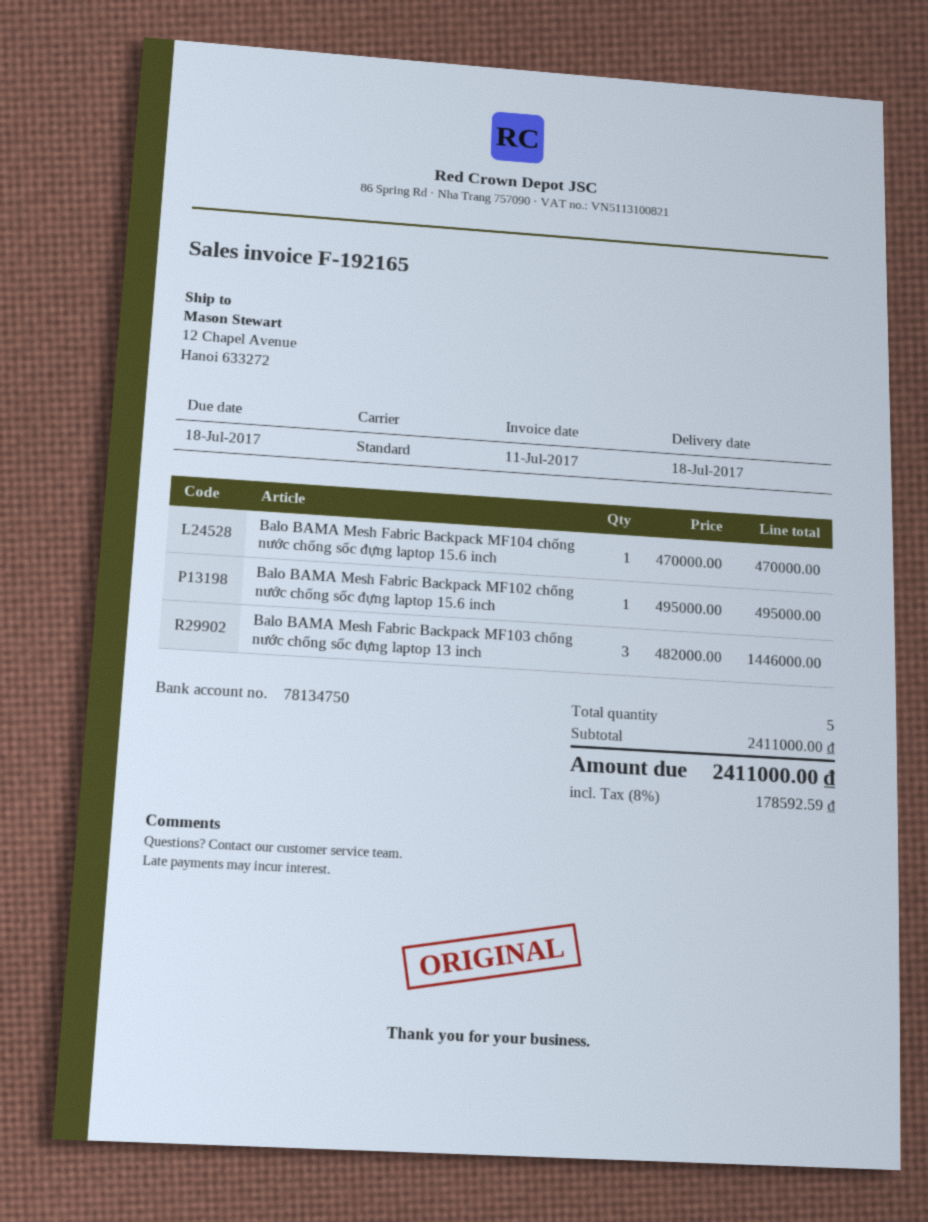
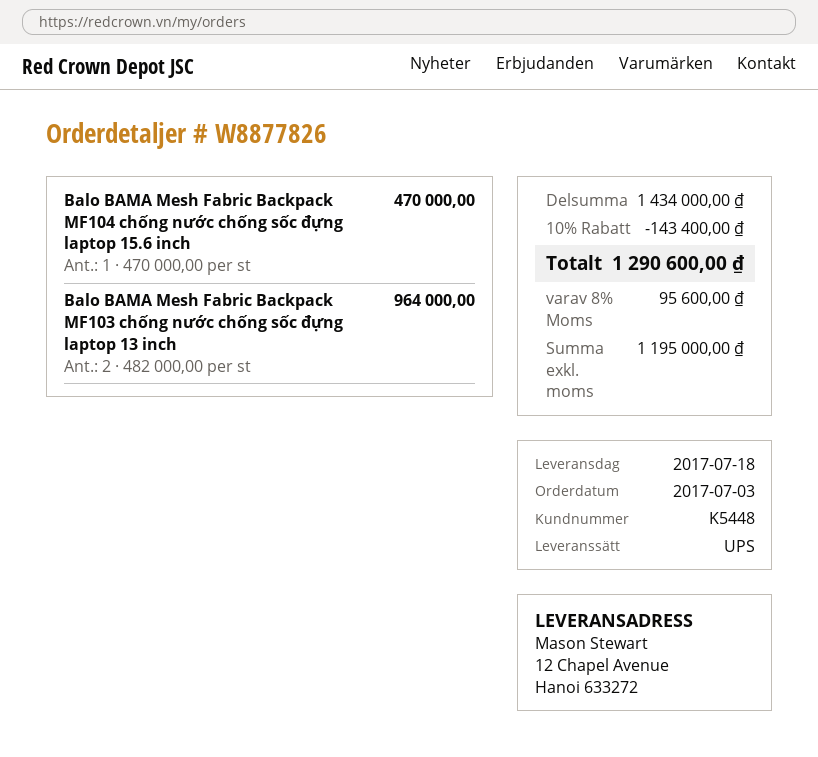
shipping method: standard -> UPS
Balo BAMA Mesh Fabric Backpack MF102 chống nước chống sốc đựng laptop 15.6 inch: 1 x 495000.00 = 495000.00 -> none
Balo BAMA Mesh Fabric Backpack MF103 chống nước chống sốc đựng laptop 13 inch: 3 x 482000.00 = 1446000.00 -> 2 x 482000.00 = 964000.00
subtotal: 2411000.00 -> 1434000.00
discount: none -> 10% = 143400.00
tax: 8% = 178592.59 -> 8% = 95600.00
total: 2411000.00 -> 1290600.00

